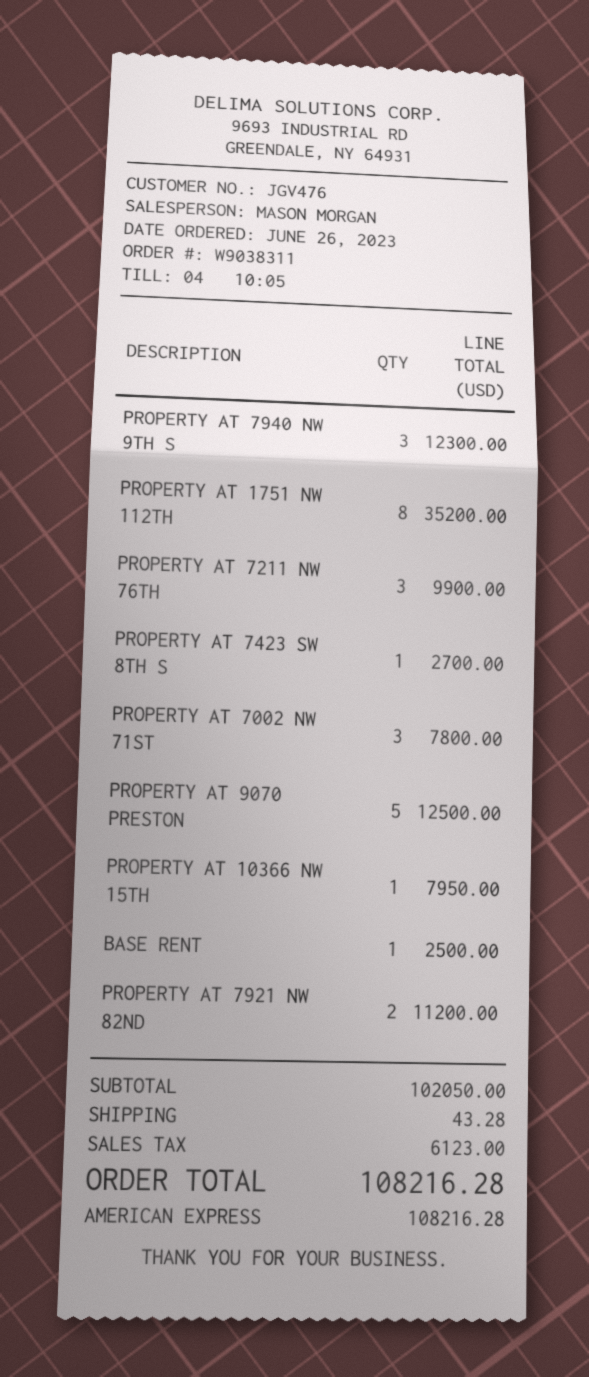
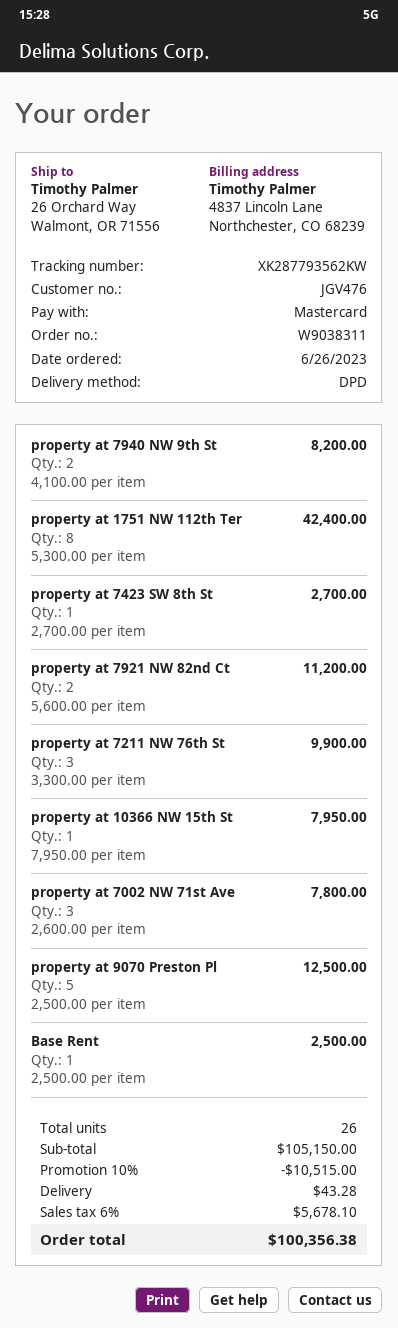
payment method: American Express -> Mastercard
PROPERTY AT 7940 NW 9TH S: 3 for 12300.00 -> 2 for 8200.00
PROPERTY AT 1751 NW 112TH: 8 for 35200.00 -> 8 for 42400.00
subtotal: 102050.00 -> 105150.00
discount: none -> 10% = 10515.00
tax: 6123.00 -> 5678.10
total: 108216.28 -> 100356.38

